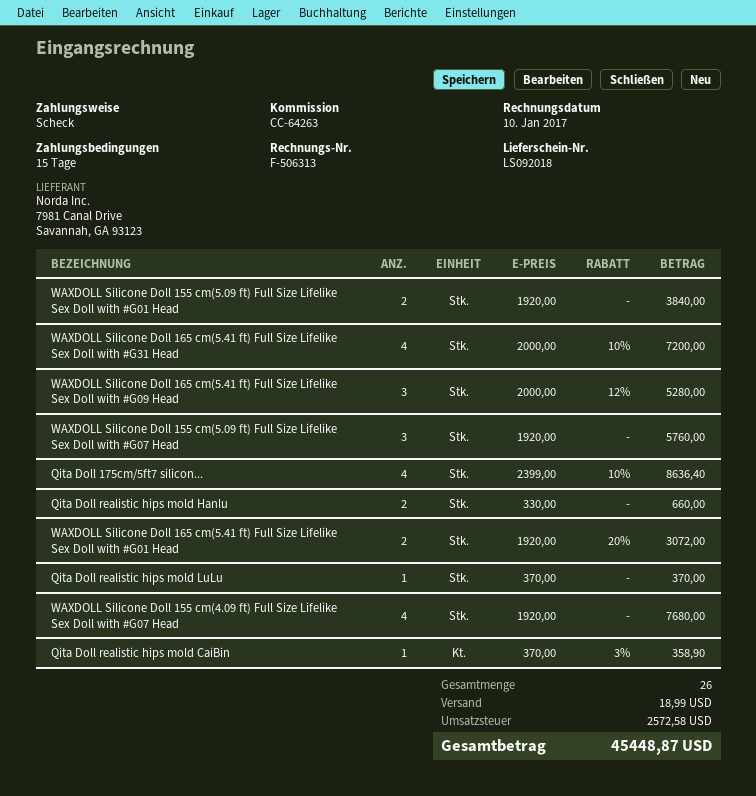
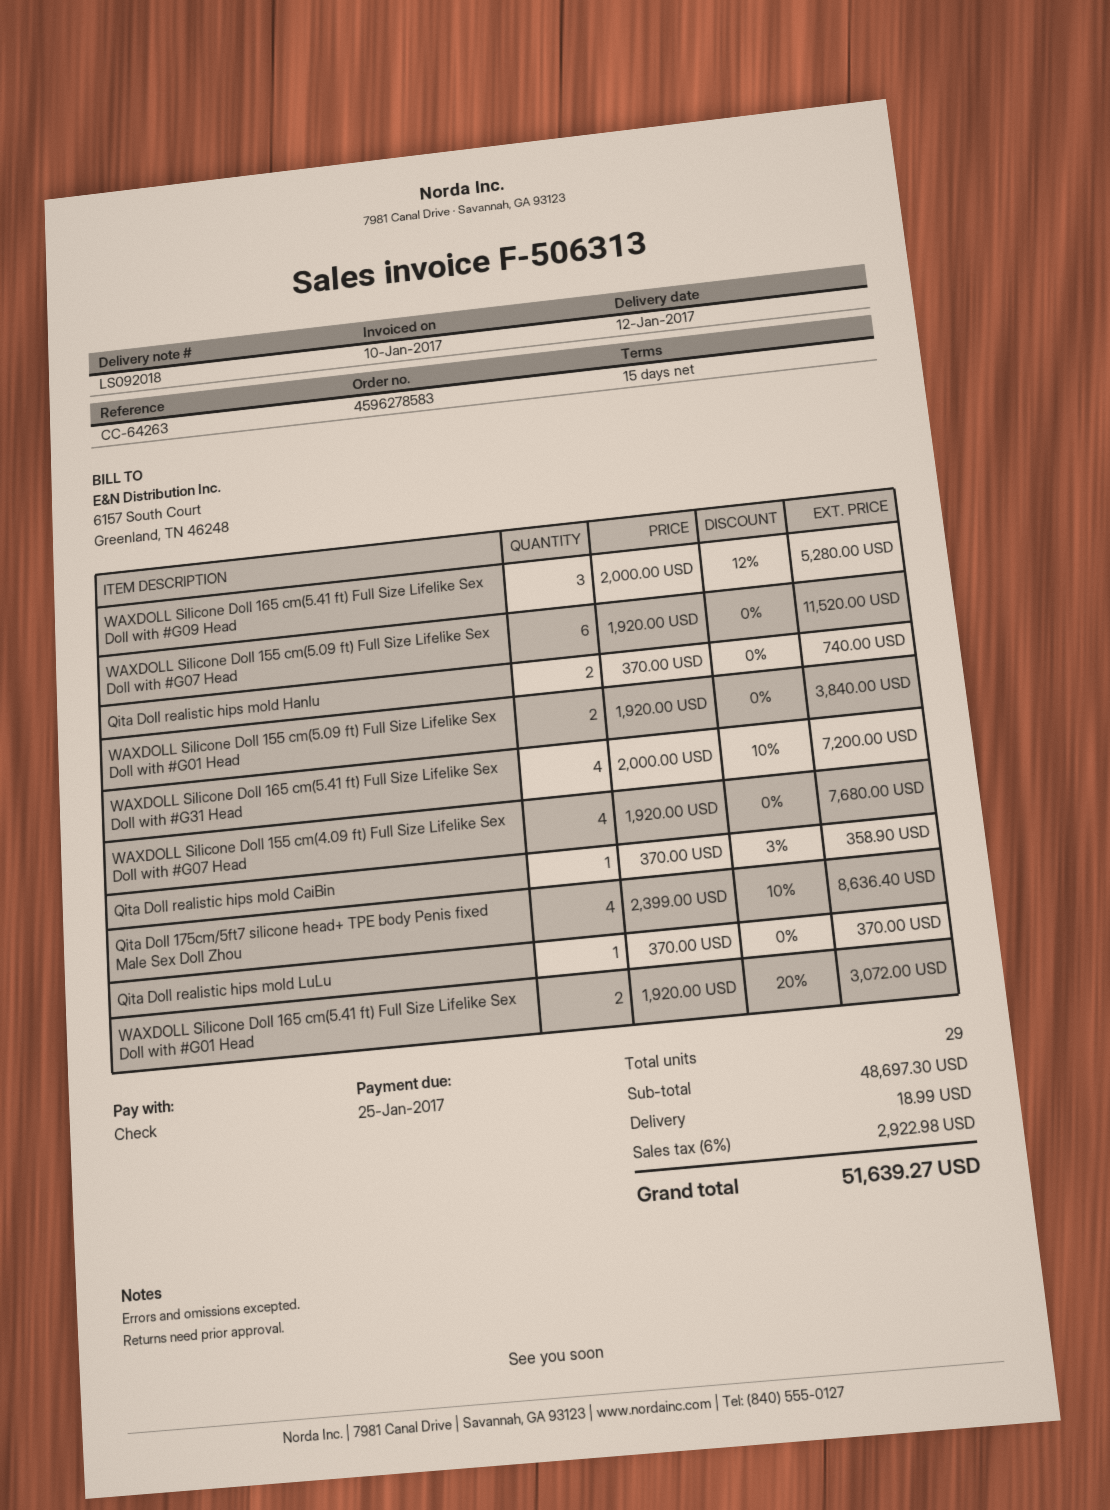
WAXDOLL Silicone Doll 155 cm(5.09 ft) Full Size Lifelike Sex Doll with #G07 Head: 3 x 1920.00 = 5760.00 -> 6 x 1920.00 = 11520.00
Qita Doll realistic hips mold Hanlu: 2 x 330.00 = 660.00 -> 2 x 370.00 = 740.00
total quantity: 26 -> 29
tax: 2572.58 -> 2922.98
total: 45448.87 -> 51639.27

